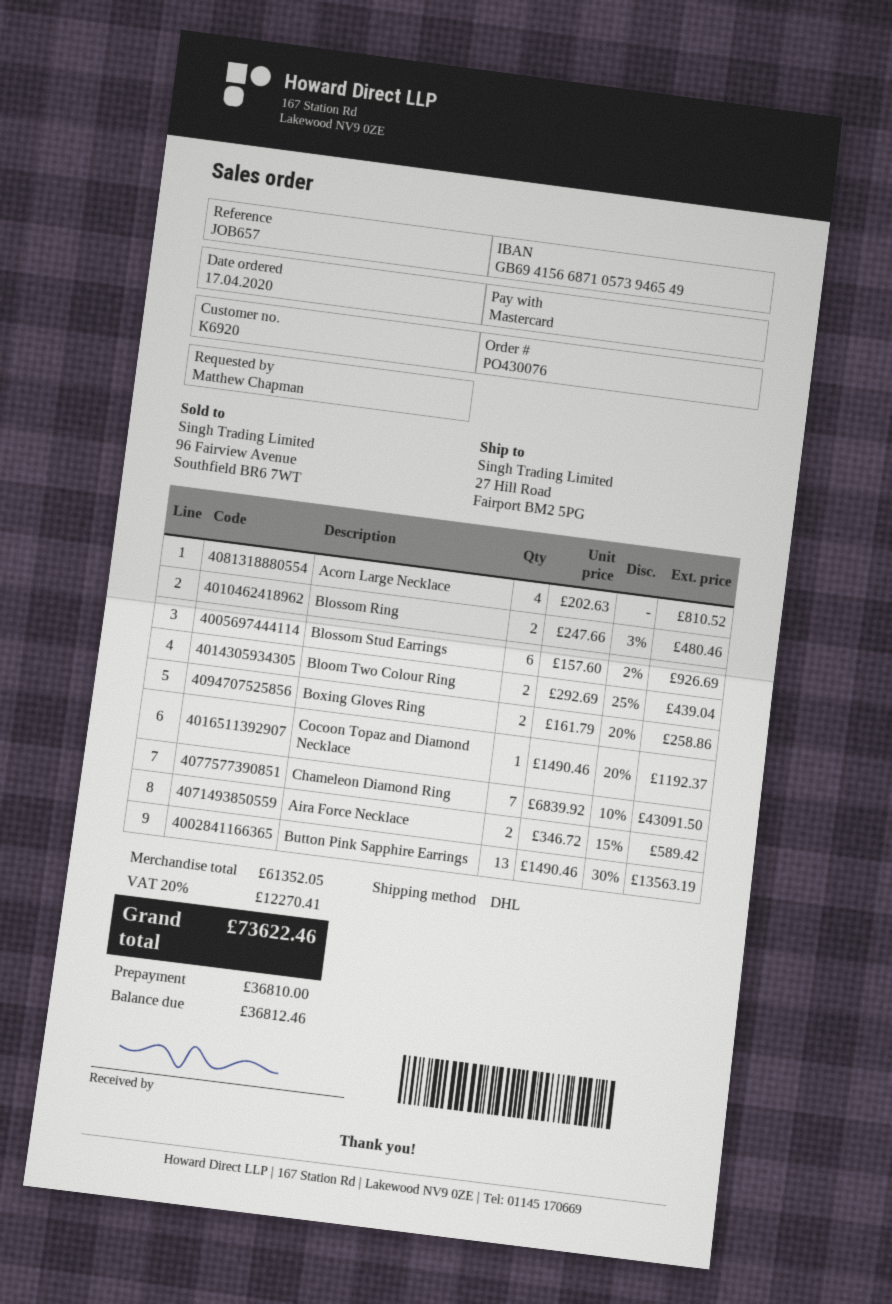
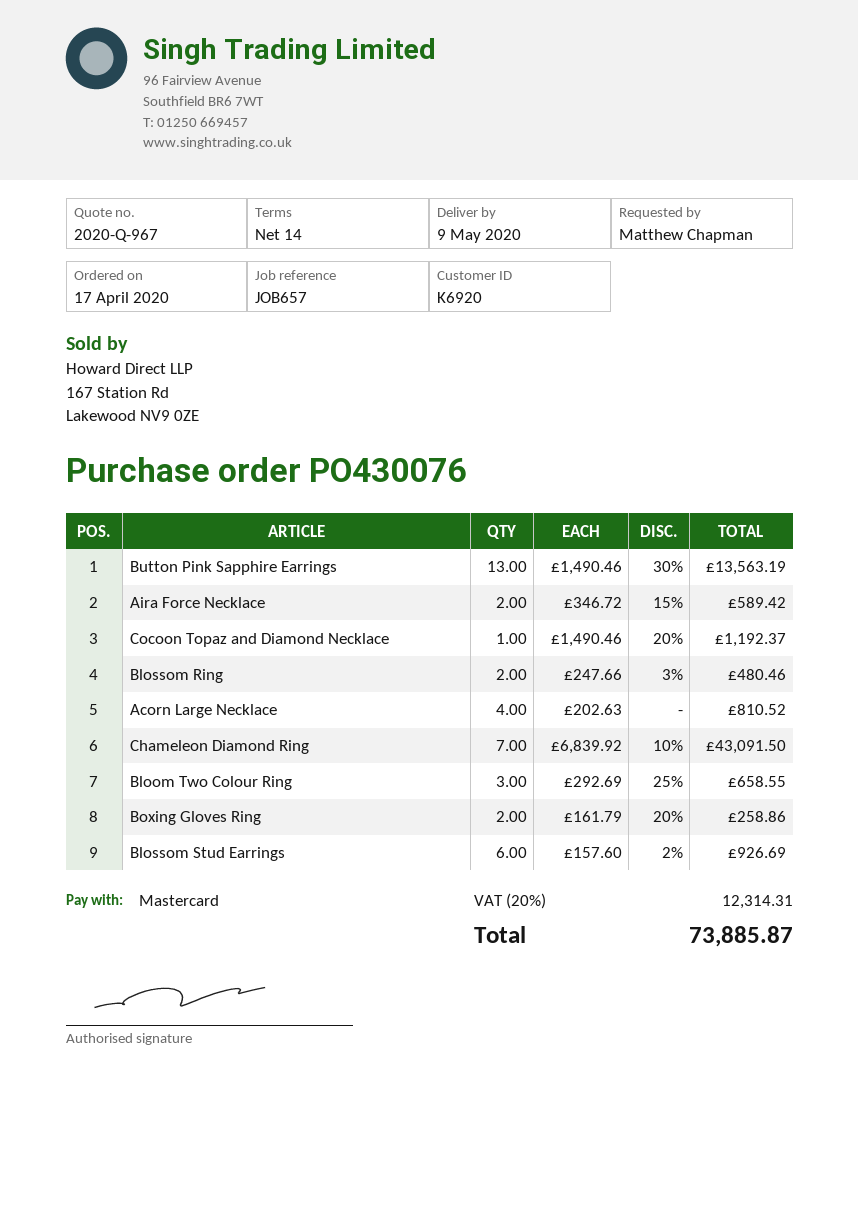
Bloom Two Colour Ring: 2 x 292.69 - 25% = 439.04 -> 3 x 292.69 - 25% = 658.55
tax: 20% = 12270.41 -> 20% = 12314.31
total: 73622.46 -> 73885.87

